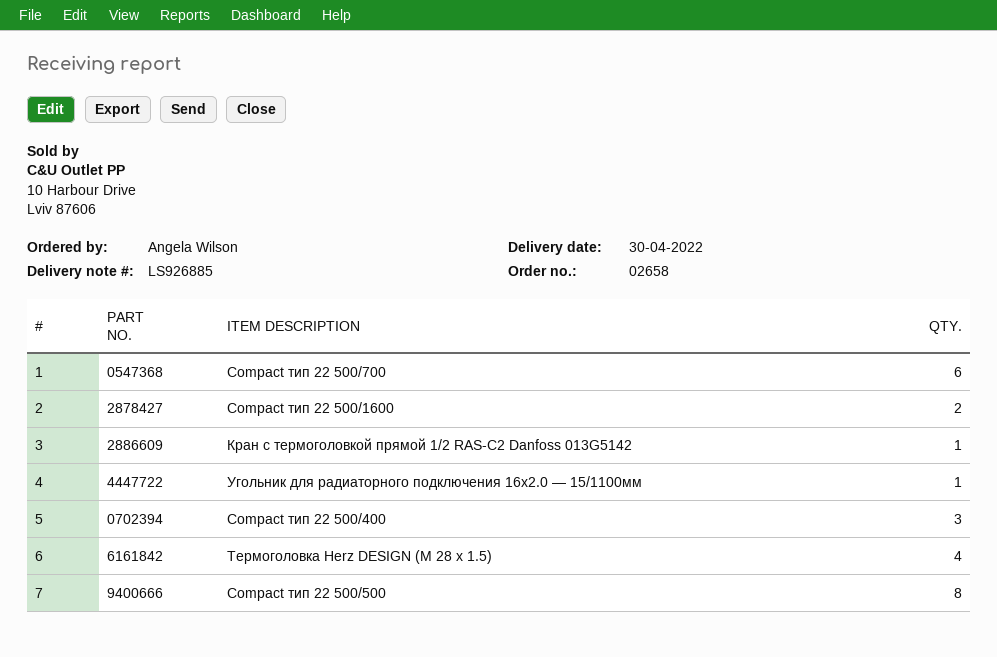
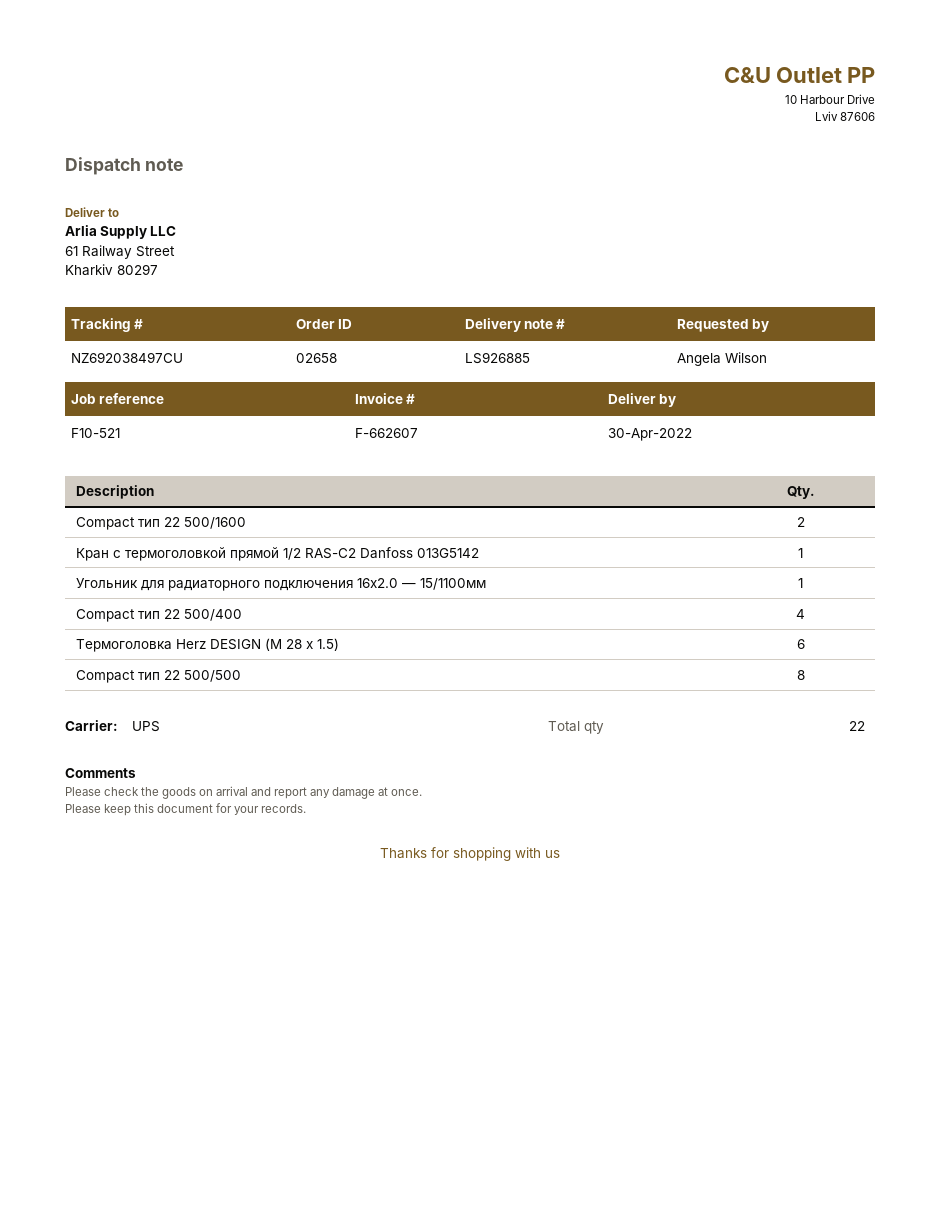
Compact тип 22 500/700: 6 -> none
Compact тип 22 500/400: 3 -> 4
Термоголовка Herz DESIGN (М 28 x 1.5): 4 -> 6

